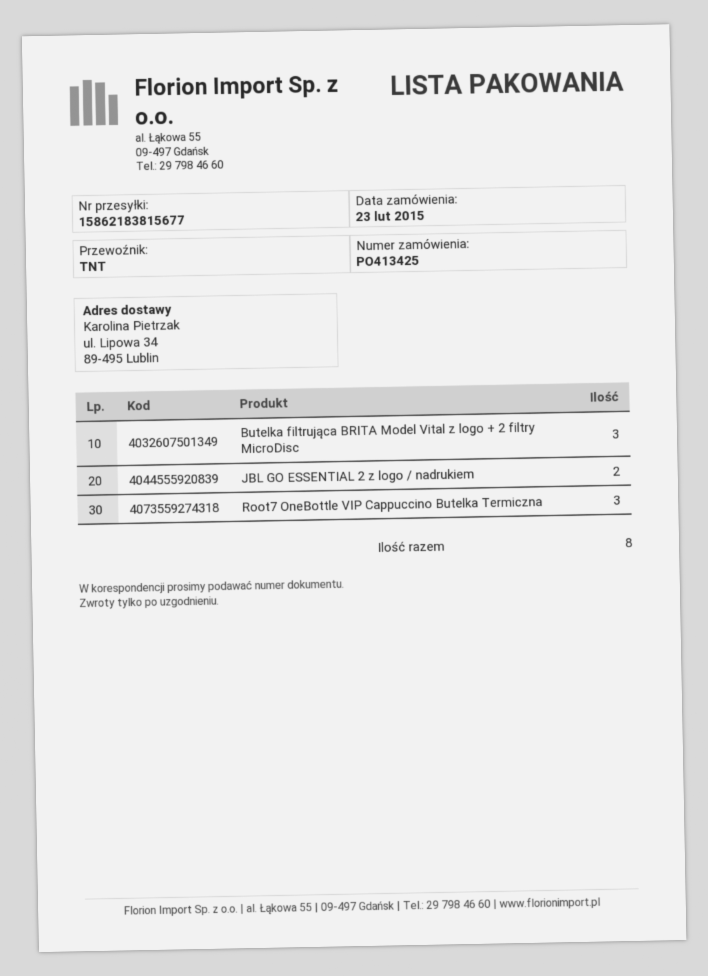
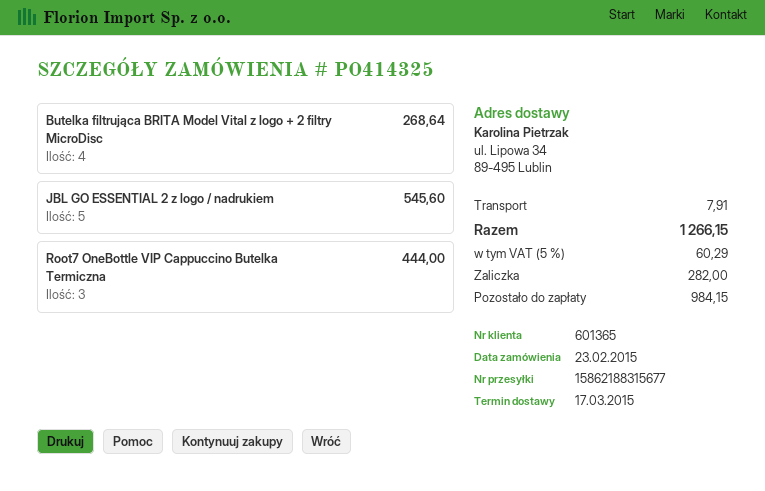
order number: PO413425 -> PO414325
tracking number: 15862183815677 -> 15862188315677
Butelka filtrująca BRITA Model Vital z logo + 2 filtry MicroDisc: 3 -> 4
JBL GO ESSENTIAL 2 z logo / nadrukiem: 2 -> 5

